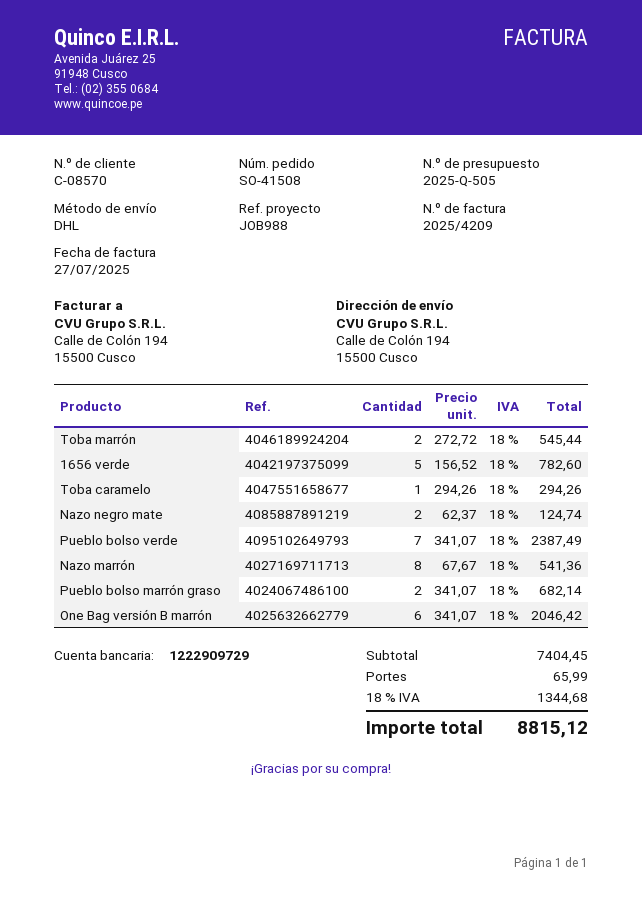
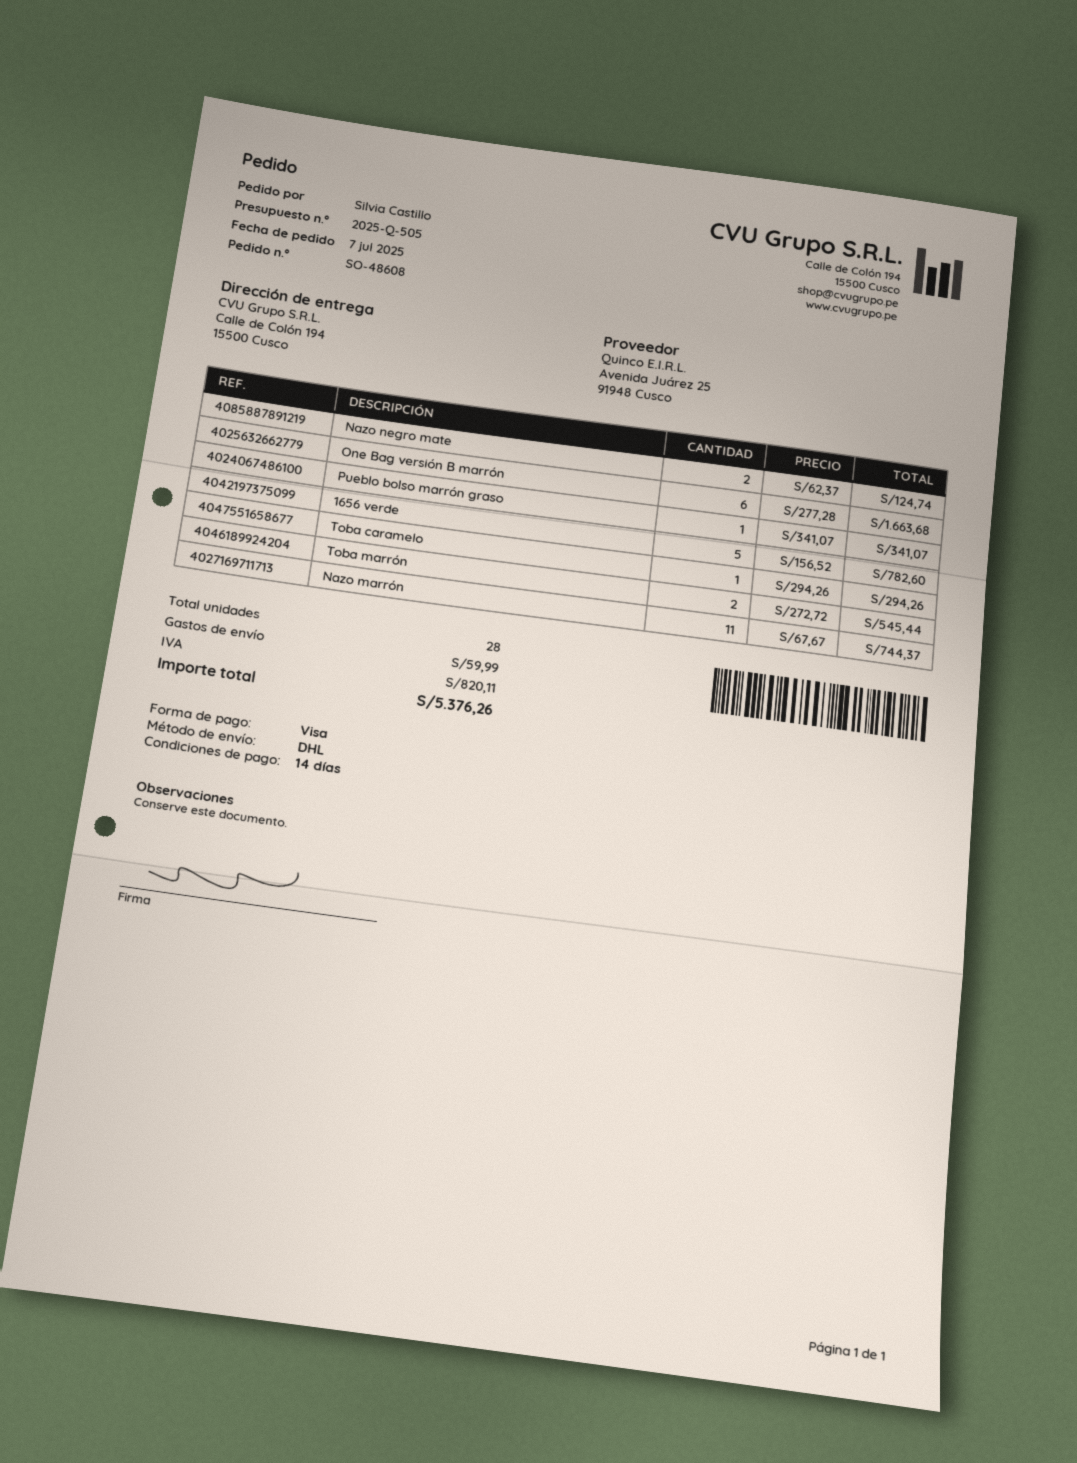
order number: SO-41508 -> SO-48608
Pueblo bolso verde: 7 x 341.07 = 2387.49 -> none
Nazo marrón: 8 x 67.67 = 541.36 -> 11 x 67.67 = 744.37
Pueblo bolso marrón graso: 2 x 341.07 = 682.14 -> 1 x 341.07 = 341.07
One Bag versión B marrón: 6 x 341.07 = 2046.42 -> 6 x 277.28 = 1663.68
shipping: 65.99 -> 59.99
tax: 1344.68 -> 820.11
total: 8815.12 -> 5376.26

